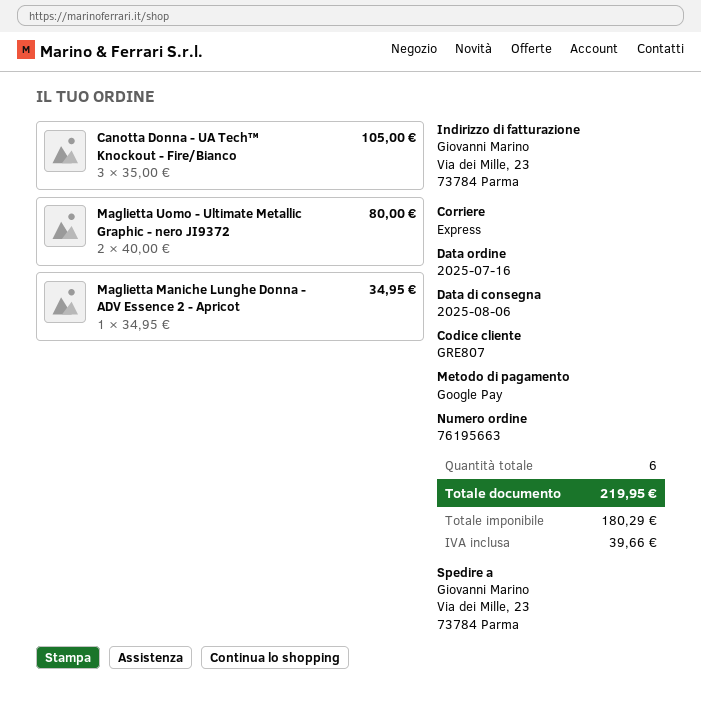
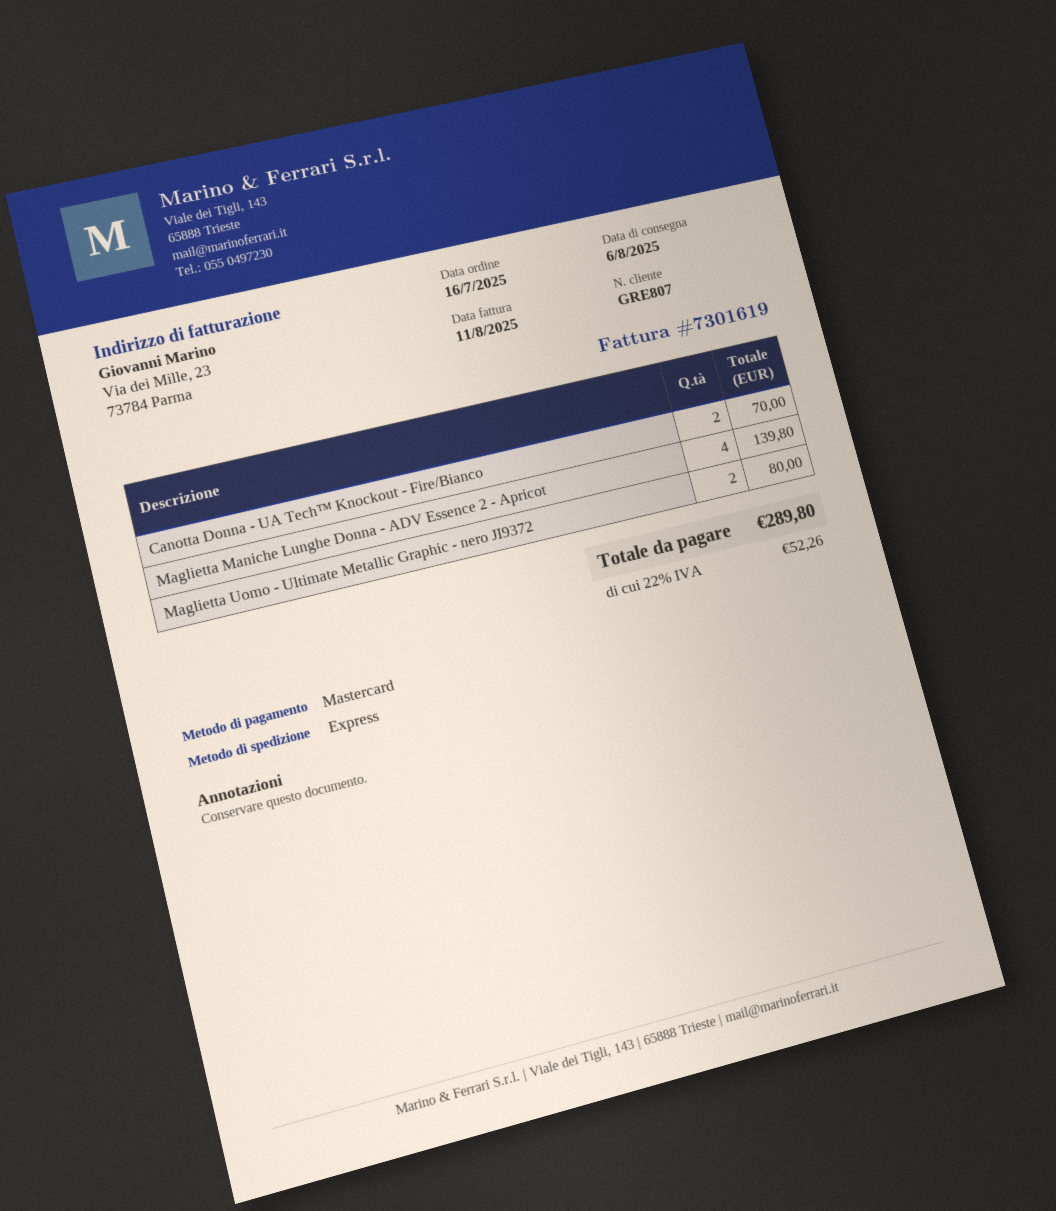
payment method: Google Pay -> Mastercard
Canotta Donna - UA Tech™ Knockout - Fire/Bianco: 3 for 105.00 -> 2 for 70.00
Maglietta Maniche Lunghe Donna - ADV Essence 2 - Apricot: 1 for 34.95 -> 4 for 139.80
tax: 39.66 -> 52.26
total: 219.95 -> 289.80

